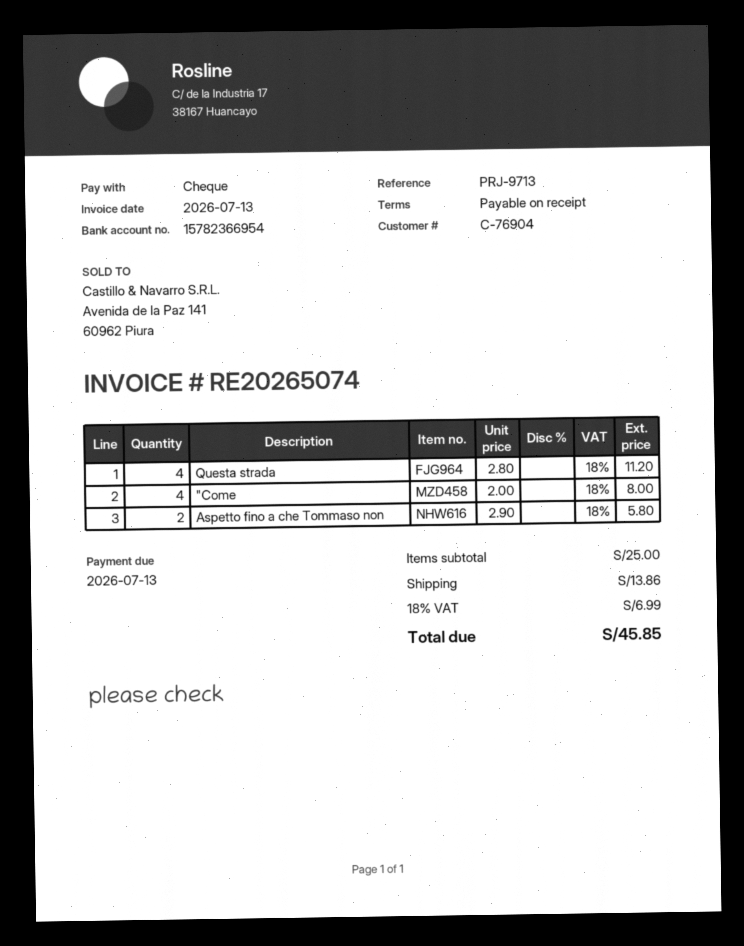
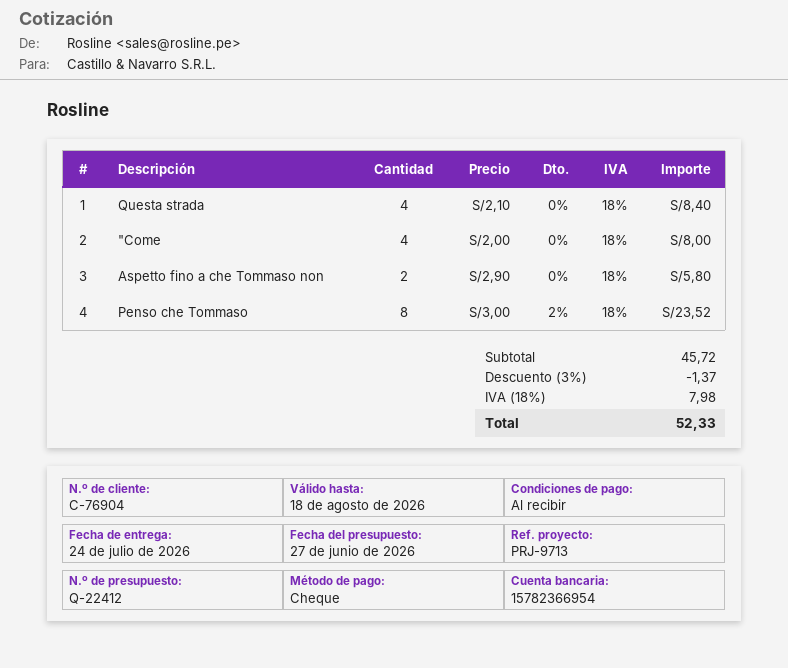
Questa strada: 4 x 2.80 = 11.20 -> 4 x 2.10 = 8.40
Penso che Tommaso: none -> 8 x 3.00 - 2% = 23.52
subtotal: 25.00 -> 45.72
discount: none -> 3% = 1.37
shipping: 13.86 -> none
tax: 18% = 6.99 -> 18% = 7.98
total: 45.85 -> 52.33

